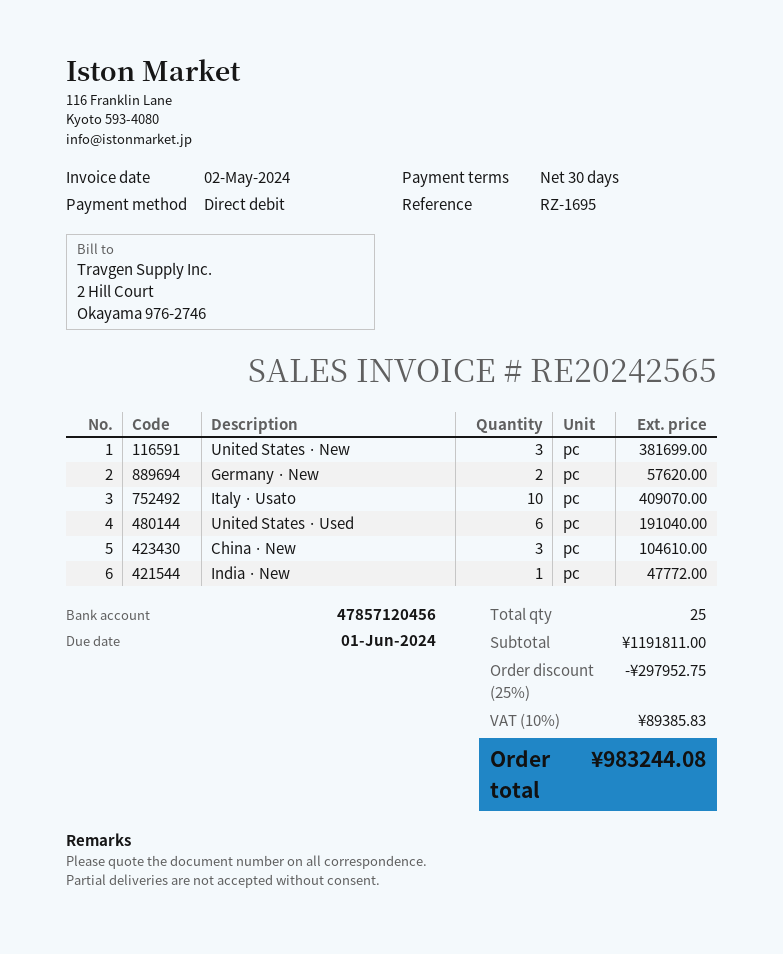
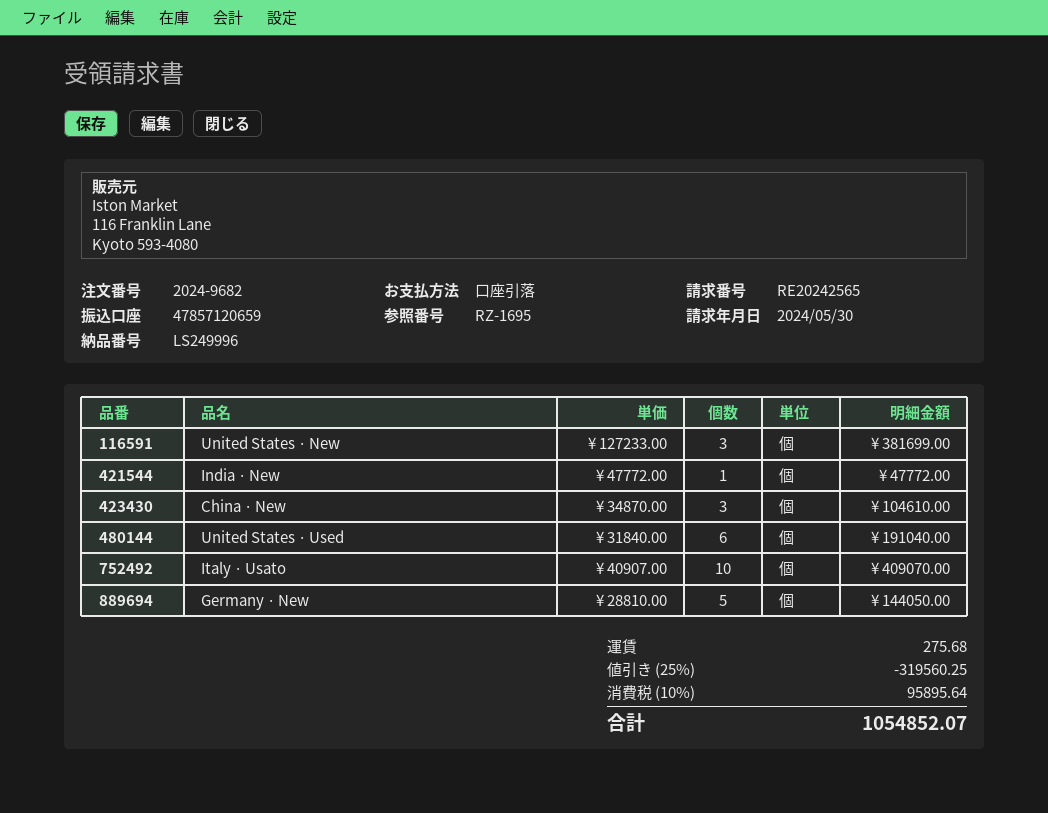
invoice date: 2024-05-02 -> 2024-05-30
bank account: 47857120456 -> 47857120659
Germany · New: 2 for 57620.00 -> 5 for 144050.00
discount: 25% = 297952.75 -> 25% = 319560.25
shipping: none -> 275.68
tax: 10% = 89385.83 -> 10% = 95895.64
total: 983244.08 -> 1054852.07

